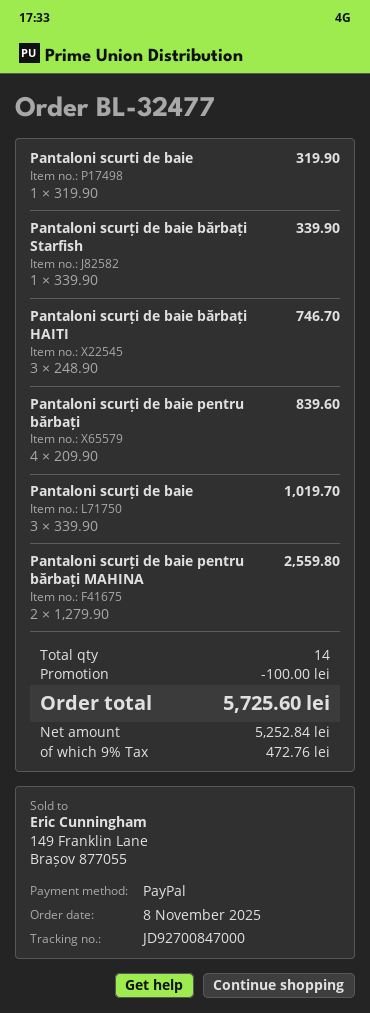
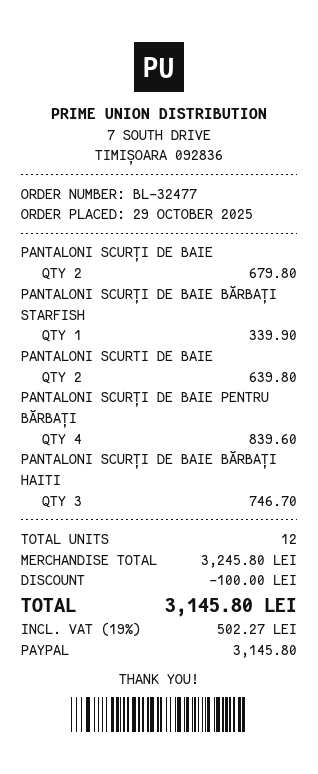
order date: 2025-11-08 -> 2025-10-29
Pantaloni scurti de baie: 1 for 319.90 -> 2 for 639.80
Pantaloni scurți de baie: 3 for 1019.70 -> 2 for 679.80
Pantaloni scurți de baie pentru bărbați MAHINA: 2 for 2559.80 -> none
total quantity: 14 -> 12
tax: 9% = 472.76 -> 19% = 502.27
total: 5725.60 -> 3145.80

